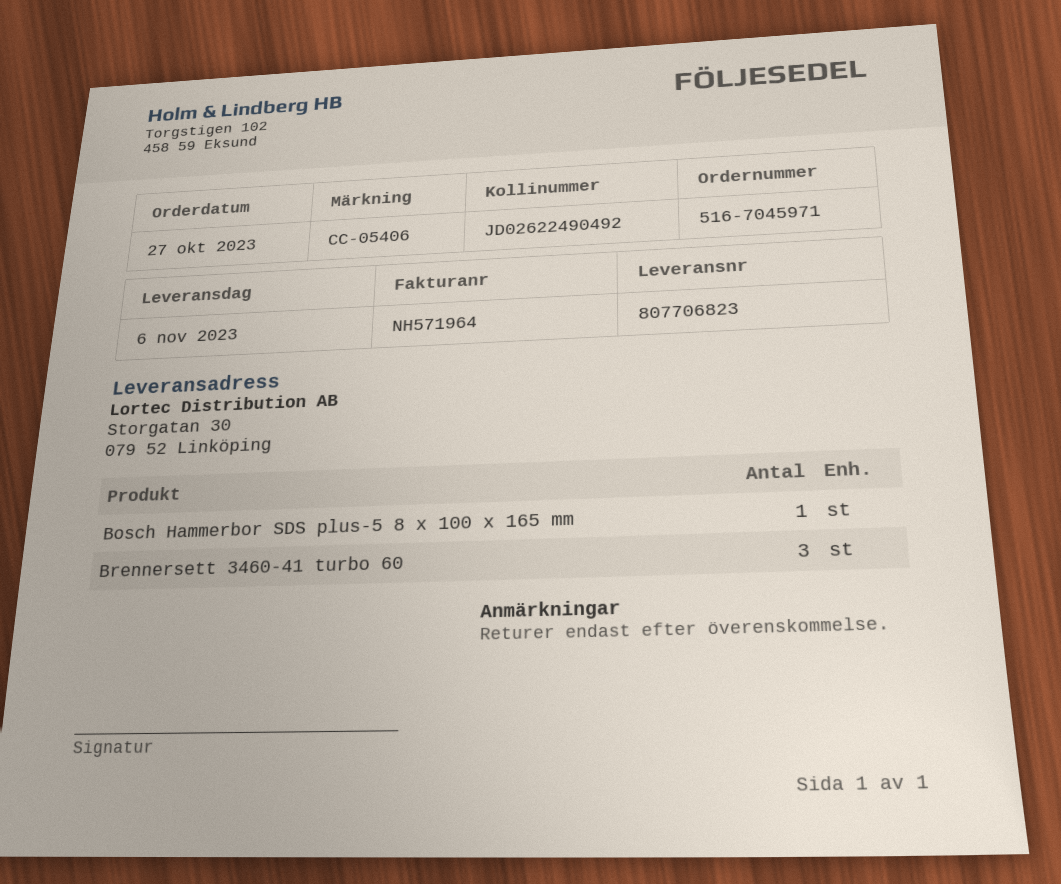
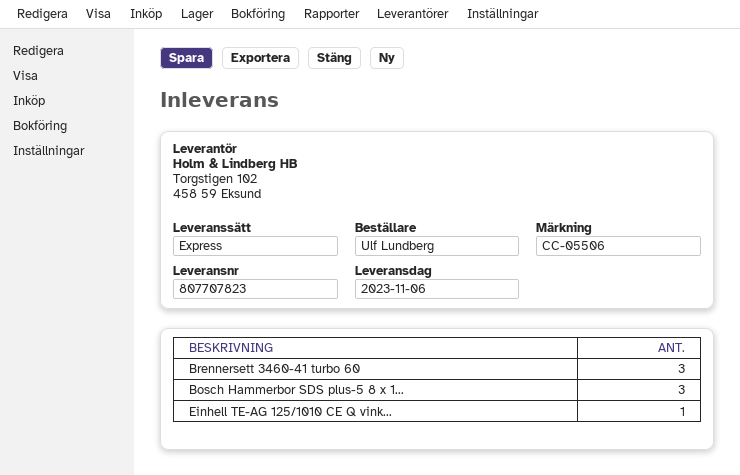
delivery note number: 807706823 -> 807707823
reference: CC-05406 -> CC-05506
Bosch Hammerbor SDS plus-5 8 x 100 x 165 mm: 1 -> 3
Einhell TE-AG 125/1010 CE Q vink...: none -> 1

